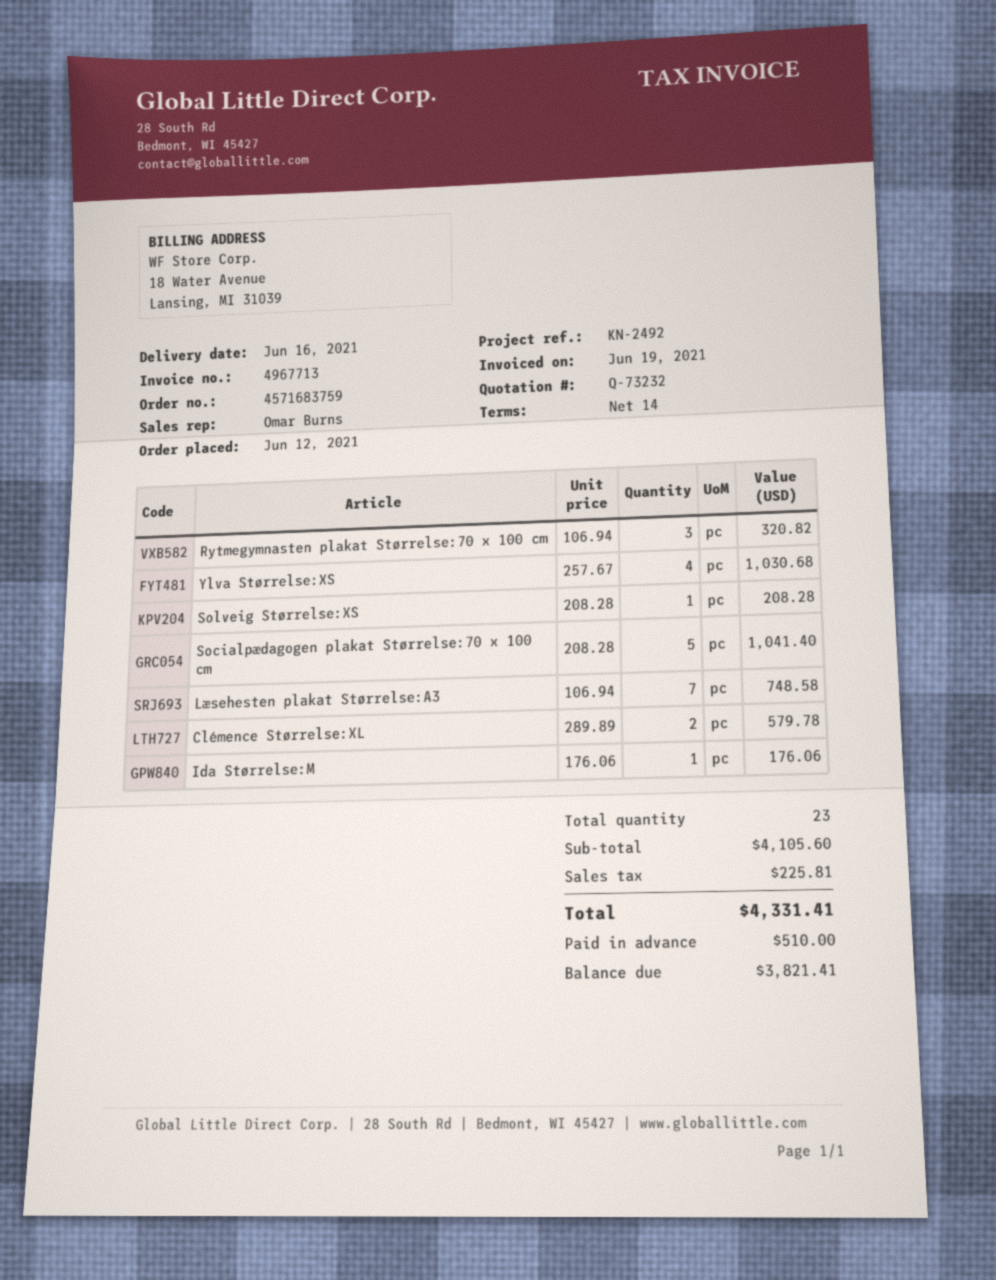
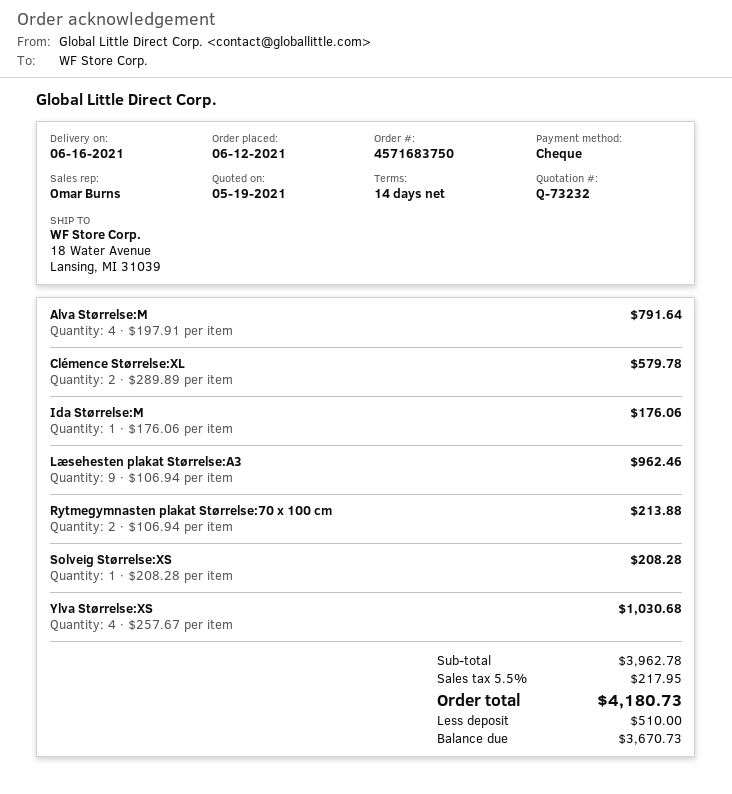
order number: 4571683759 -> 4571683750
Rytmegymnasten plakat Størrelse:70 x 100 cm: 3 x 106.94 = 320.82 -> 2 x 106.94 = 213.88
Socialpædagogen plakat Størrelse:70 x 100 cm: 5 x 208.28 = 1041.40 -> none
Læsehesten plakat Størrelse:A3: 7 x 106.94 = 748.58 -> 9 x 106.94 = 962.46
Alva Størrelse:M: none -> 4 x 197.91 = 791.64
subtotal: 4105.60 -> 3962.78
tax: 225.81 -> 217.95
total: 4331.41 -> 4180.73
balance: 3821.41 -> 3670.73

